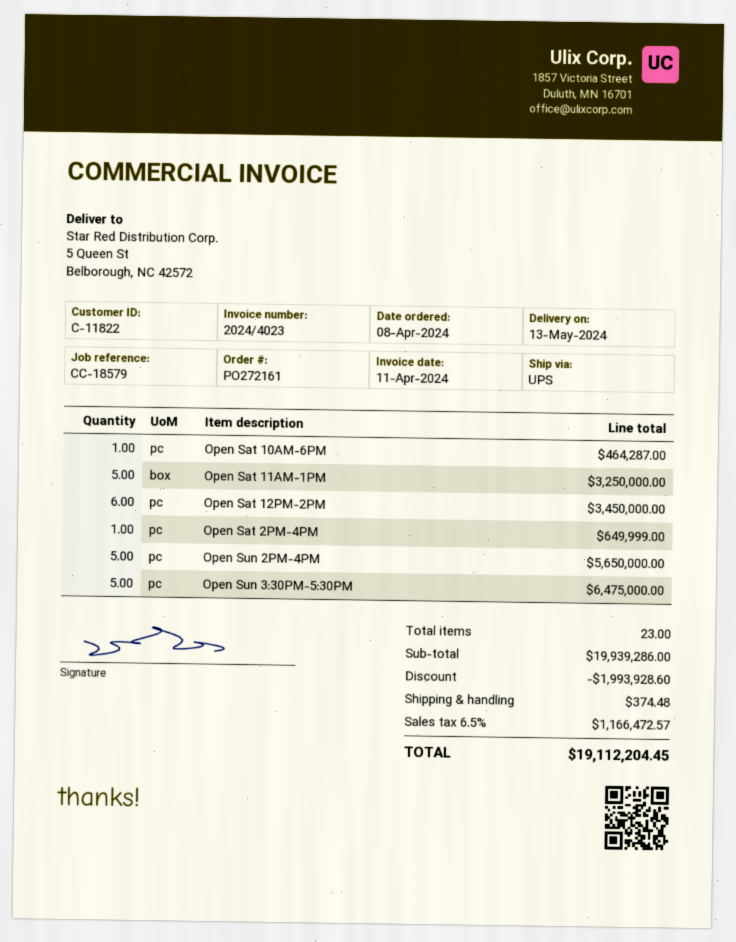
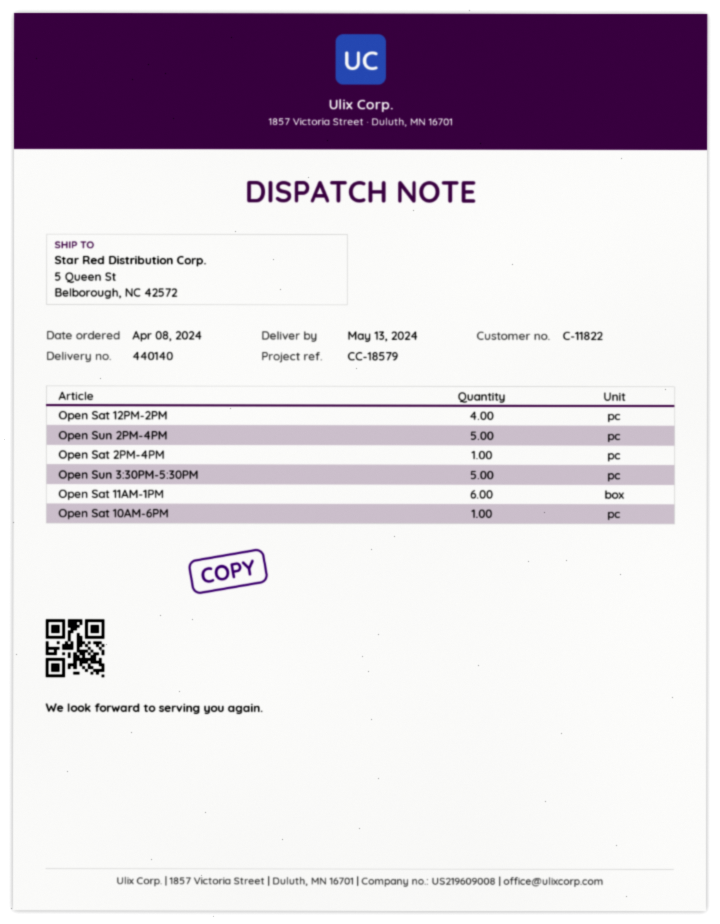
Open Sat 11AM-1PM: 5 -> 6
Open Sat 12PM-2PM: 6 -> 4

